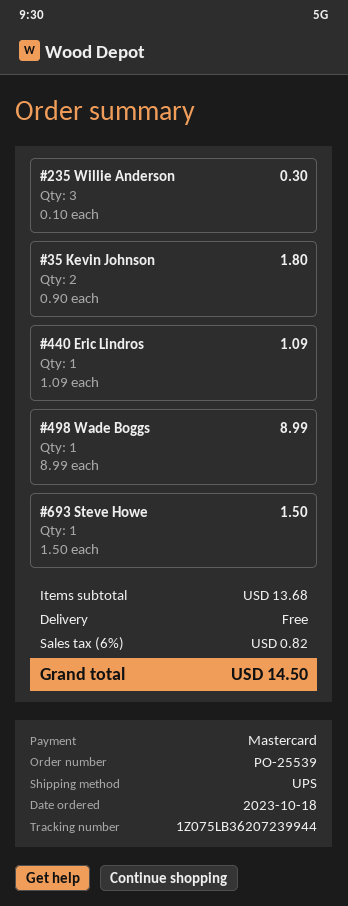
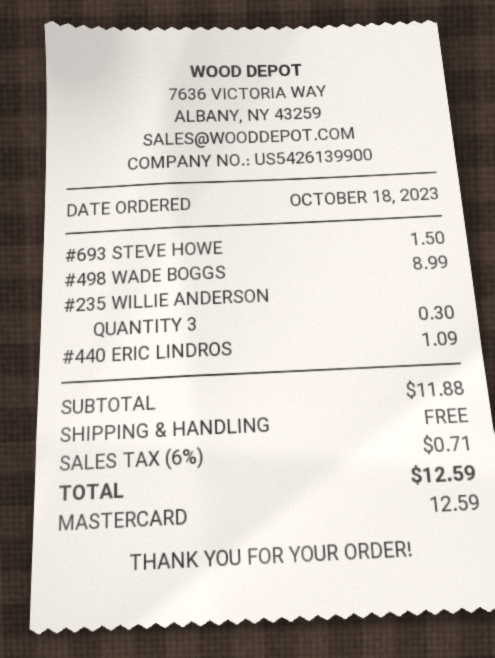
#35 Kevin Johnson: 2 for 1.80 -> none
subtotal: 13.68 -> 11.88
tax: 6% = 0.82 -> 6% = 0.71
total: 14.50 -> 12.59

